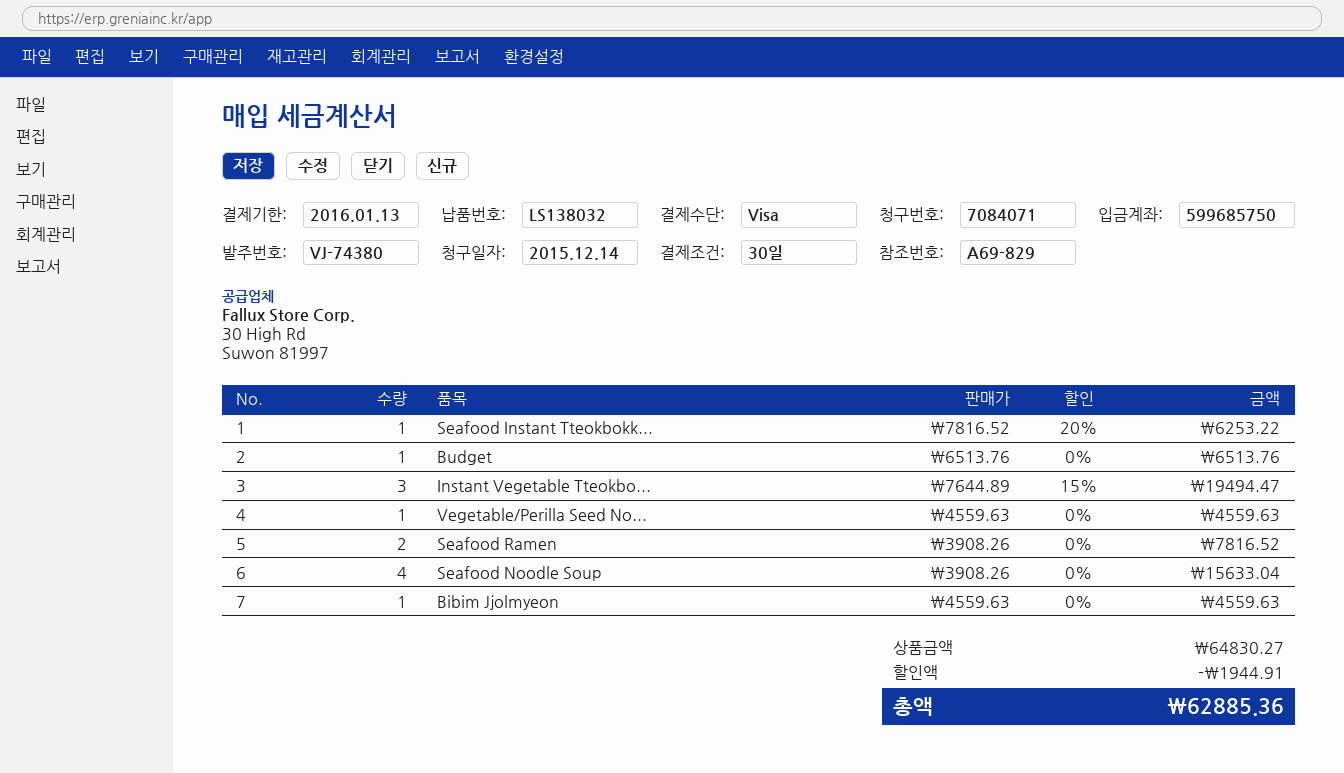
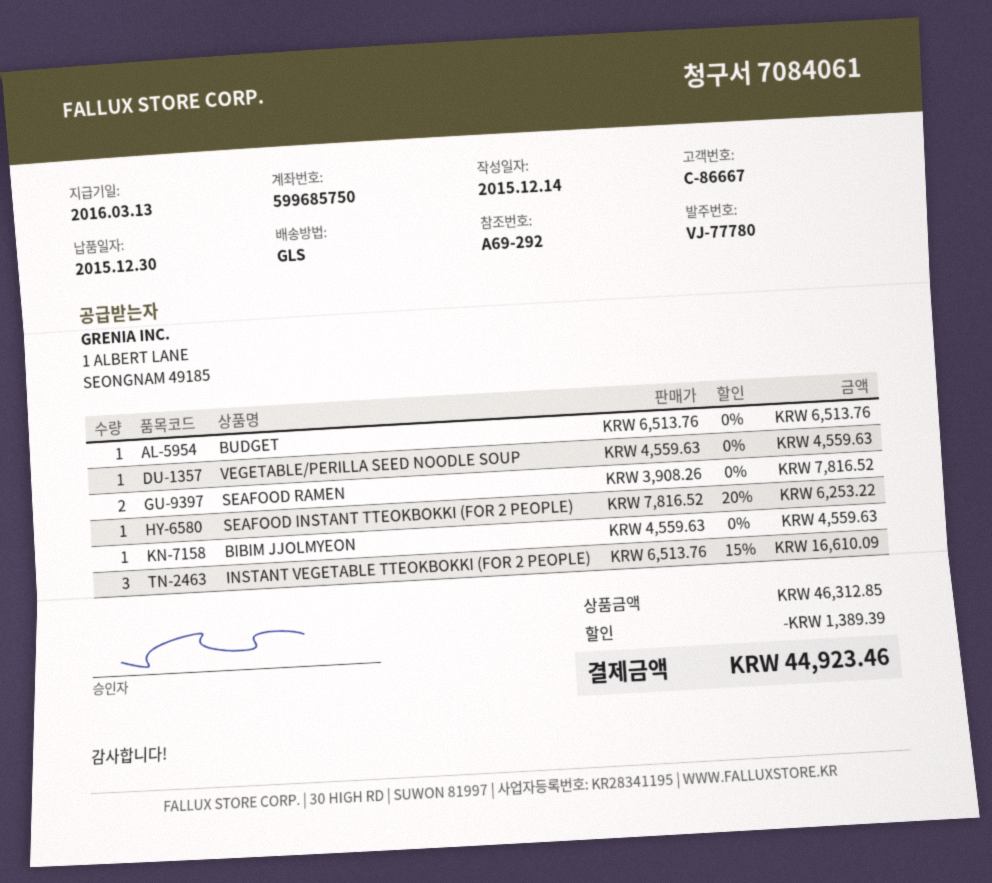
order number: VJ-74380 -> VJ-77780
invoice number: 7084071 -> 7084061
due date: 2016-01-13 -> 2016-03-13
reference: A69-829 -> A69-292
Instant Vegetable Tteokbo...: 3 x 7644.89 - 15% = 19494.47 -> 3 x 6513.76 - 15% = 16610.09
Seafood Noodle Soup: 4 x 3908.26 = 15633.04 -> none
subtotal: 64830.27 -> 46312.85
discount: 1944.91 -> 1389.39
total: 62885.36 -> 44923.46

